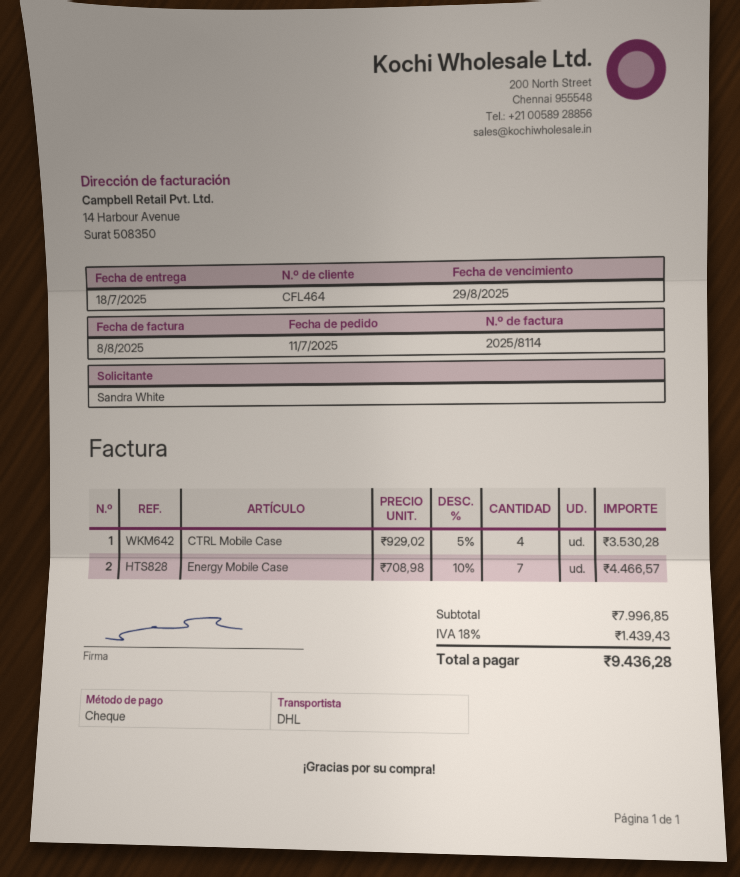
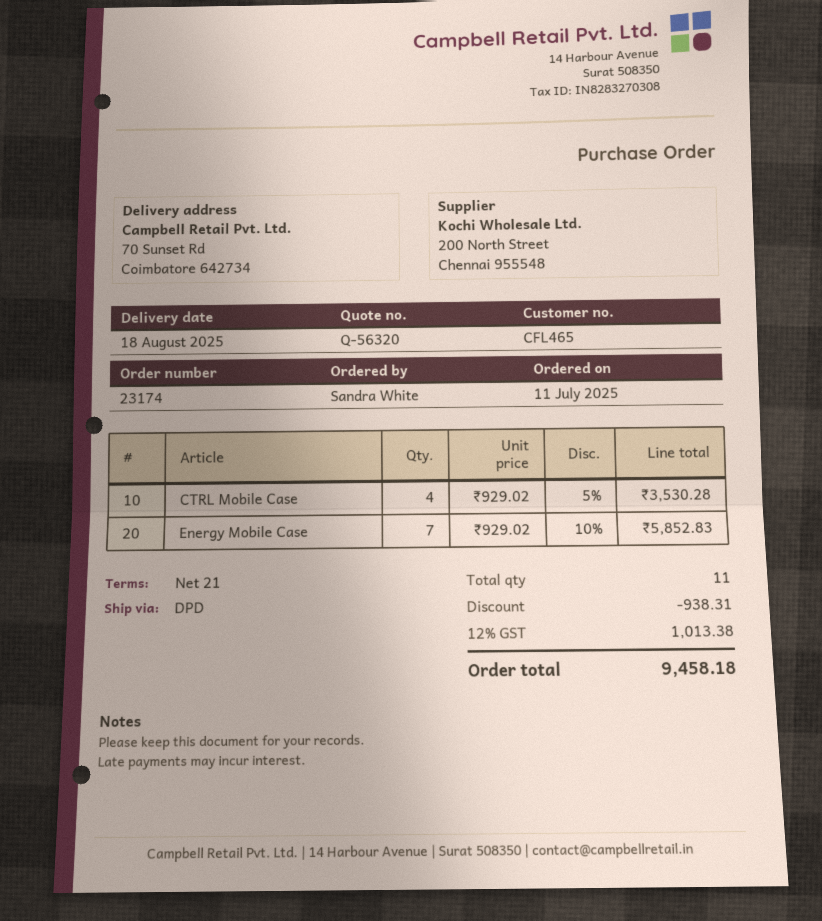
delivery date: 2025-07-18 -> 2025-08-18
customer number: CFL464 -> CFL465
shipping method: DHL -> DPD
Energy Mobile Case: 7 x 708.98 - 10% = 4466.57 -> 7 x 929.02 - 10% = 5852.83
discount: none -> 938.31
tax: 18% = 1439.43 -> 12% = 1013.38
total: 9436.28 -> 9458.18

